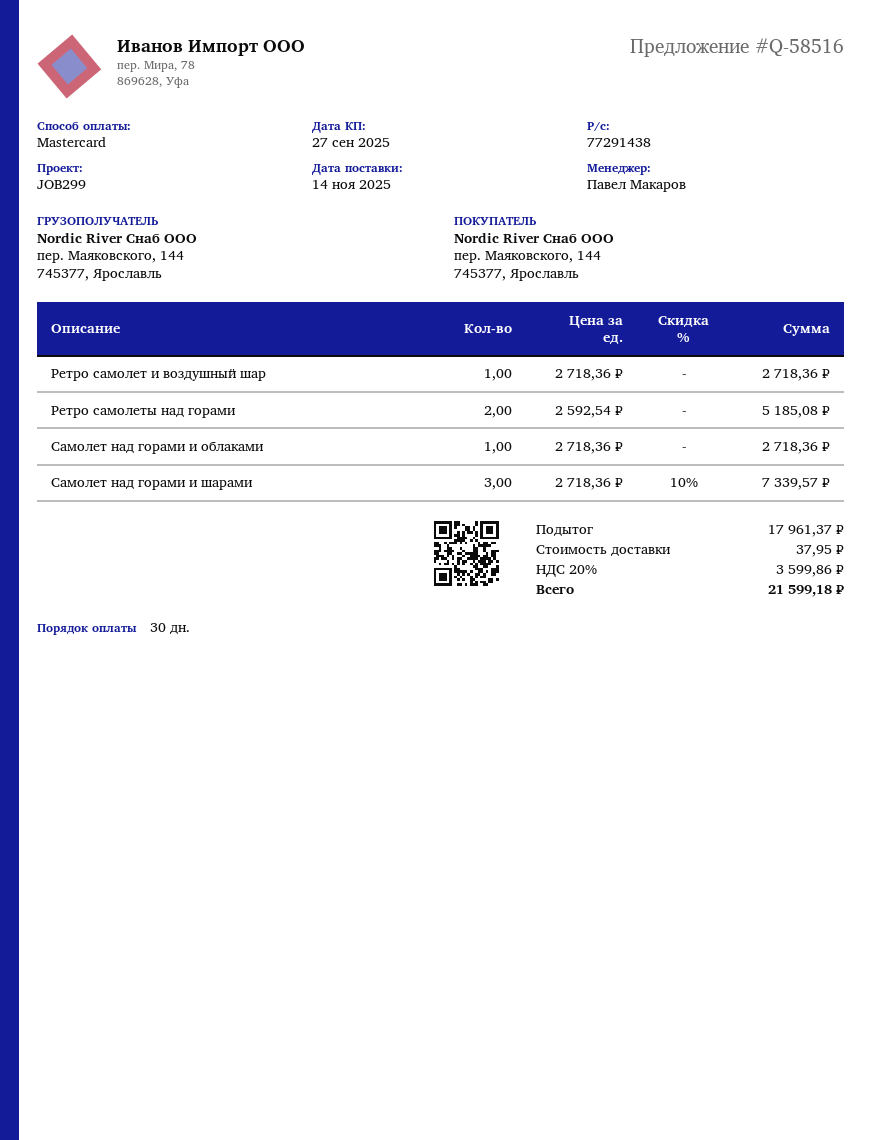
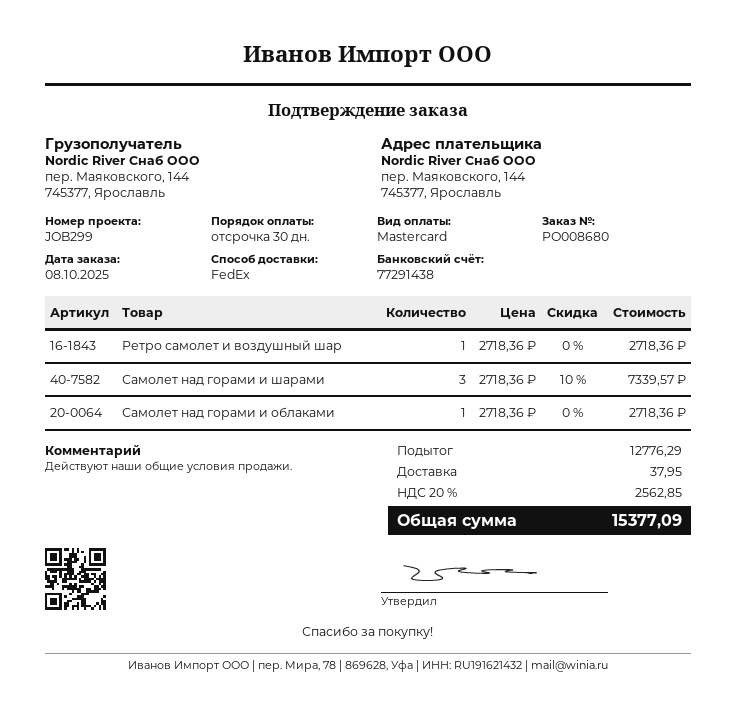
Ретро самолеты над горами: 2 x 2592.54 = 5185.08 -> none
subtotal: 17961.37 -> 12776.29
tax: 20% = 3599.86 -> 20% = 2562.85
total: 21599.18 -> 15377.09

